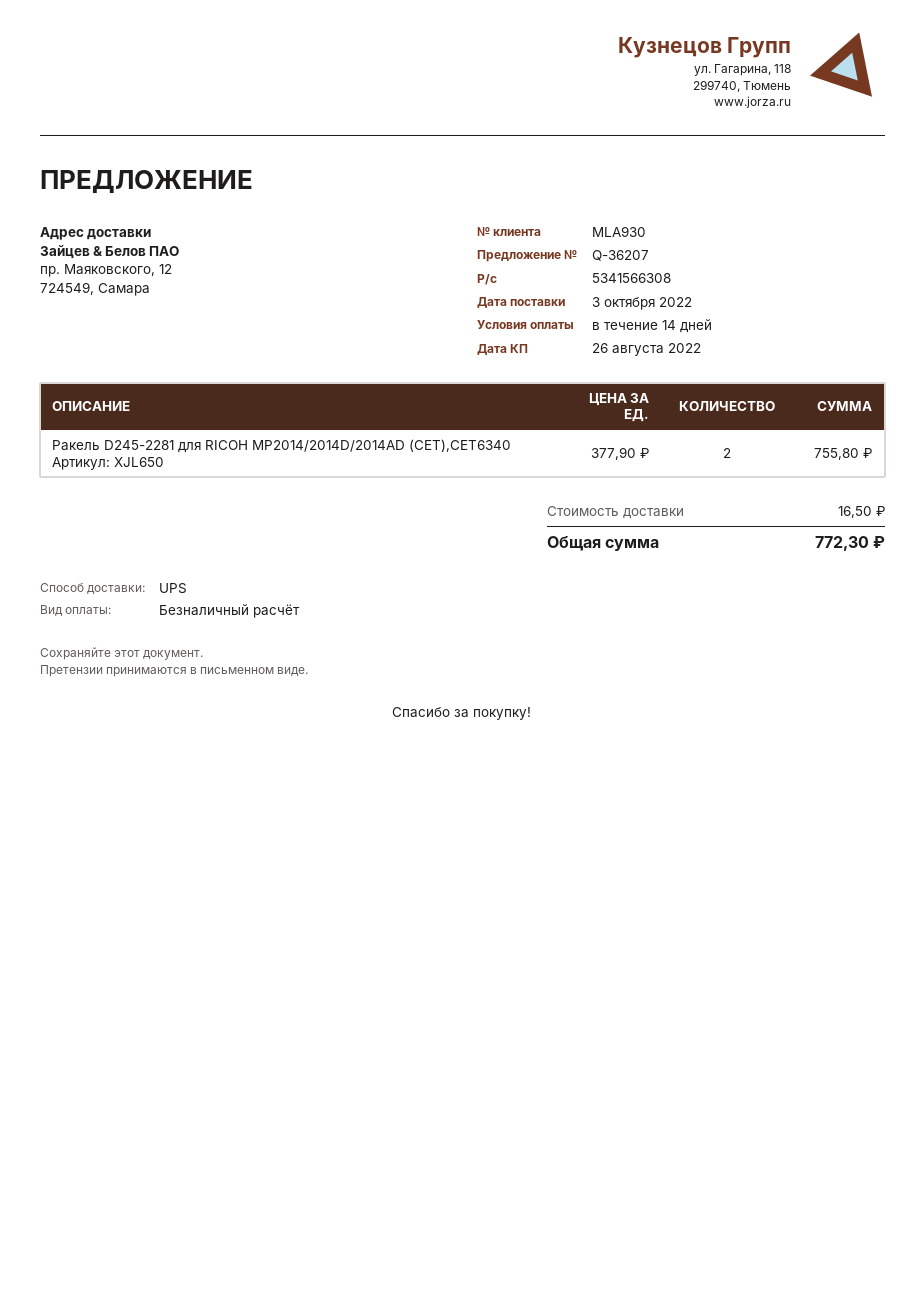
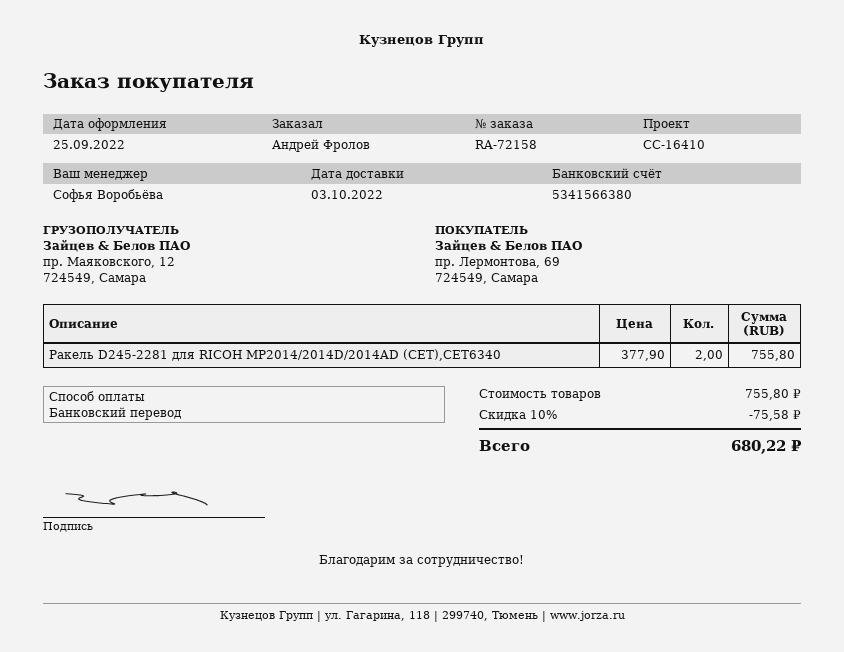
bank account: 5341566308 -> 5341566380
discount: none -> 10% = 75.58
shipping: 16.50 -> none
total: 772.30 -> 680.22

